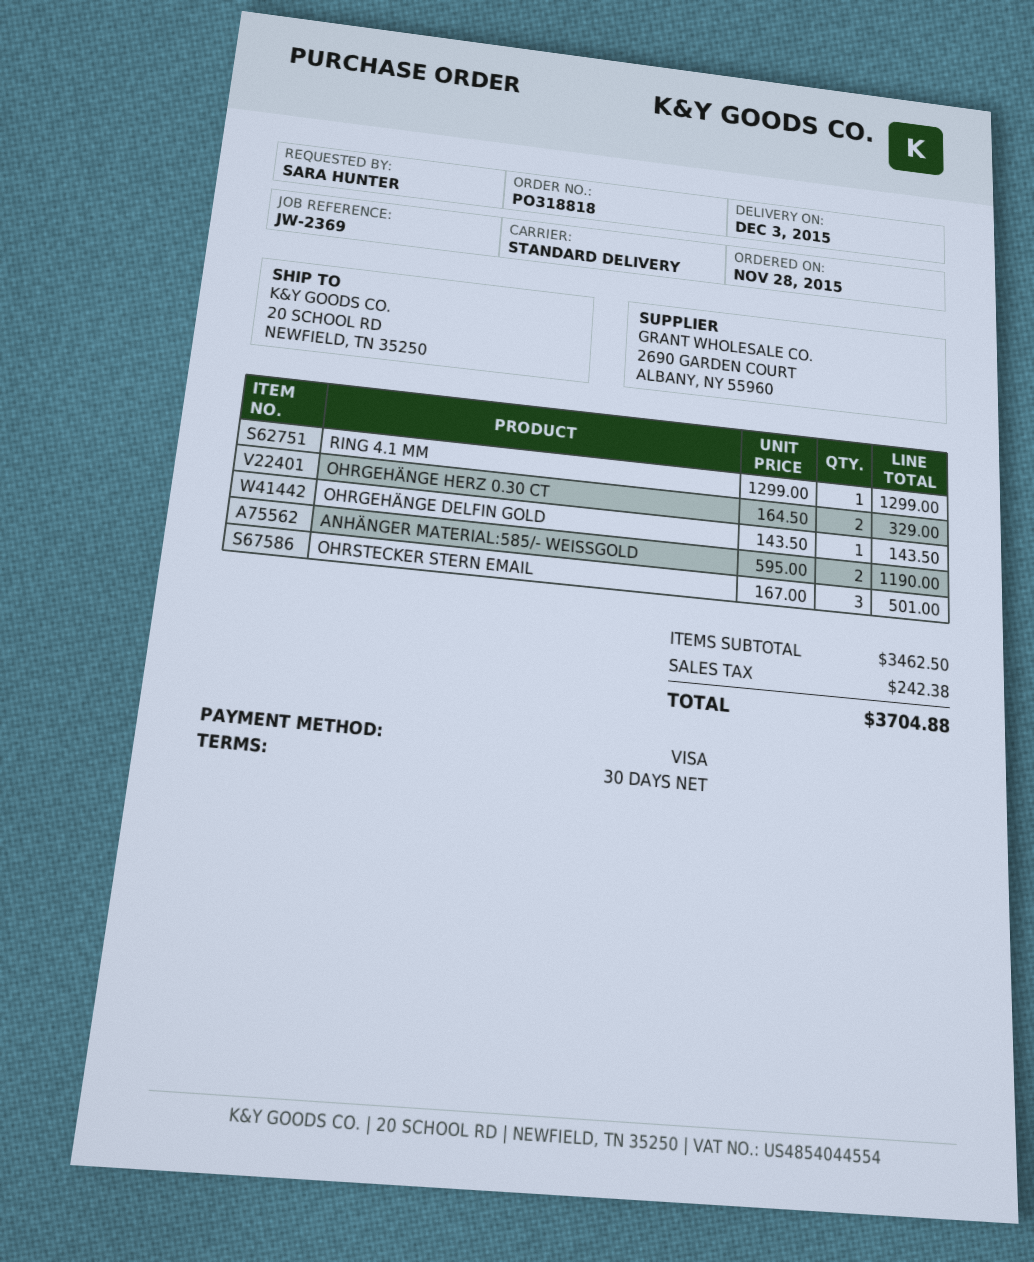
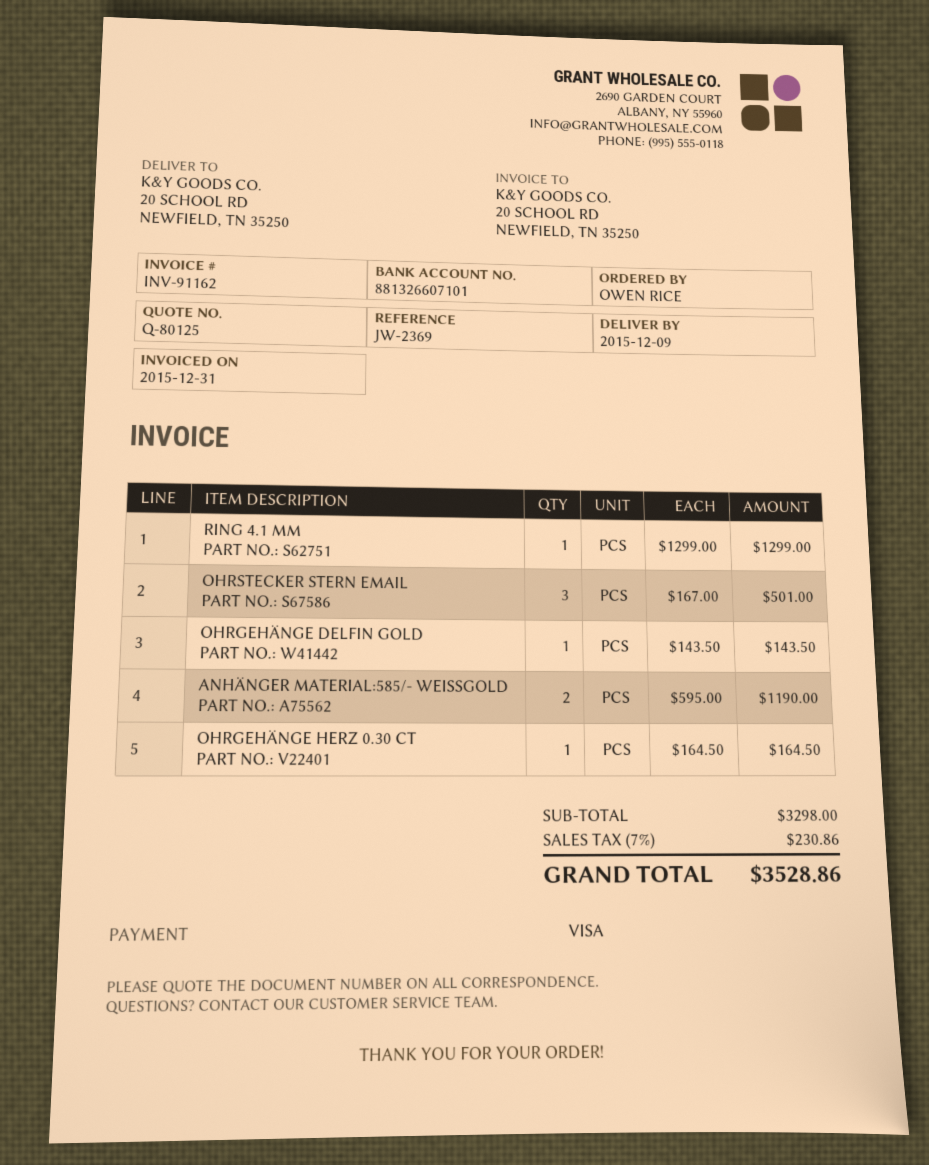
delivery date: 2015-12-03 -> 2015-12-09
ordered by: SARA HUNTER -> OWEN RICE
OHRGEHÄNGE HERZ 0.30 CT: 2 x 164.50 = 329.00 -> 1 x 164.50 = 164.50
subtotal: 3462.50 -> 3298.00
tax: 242.38 -> 230.86
total: 3704.88 -> 3528.86

